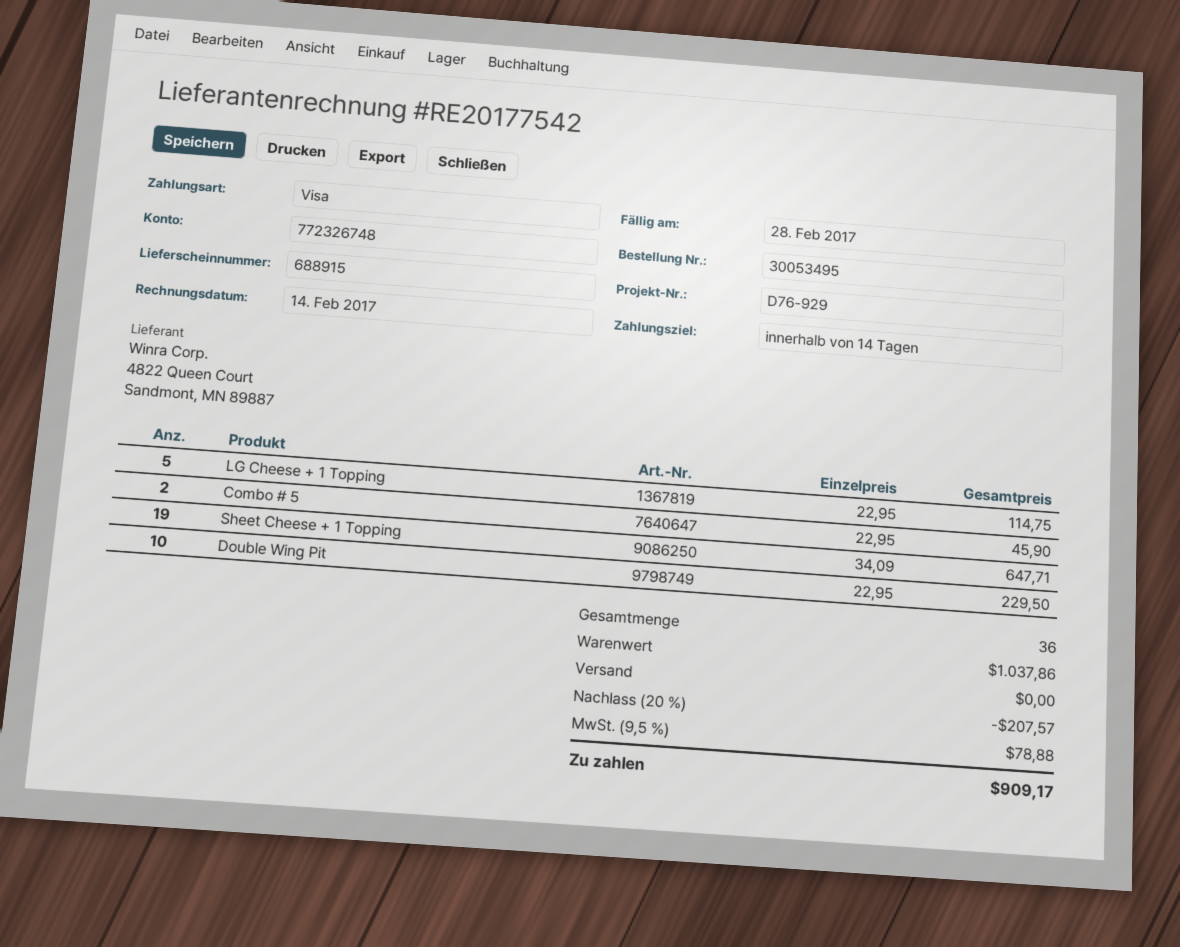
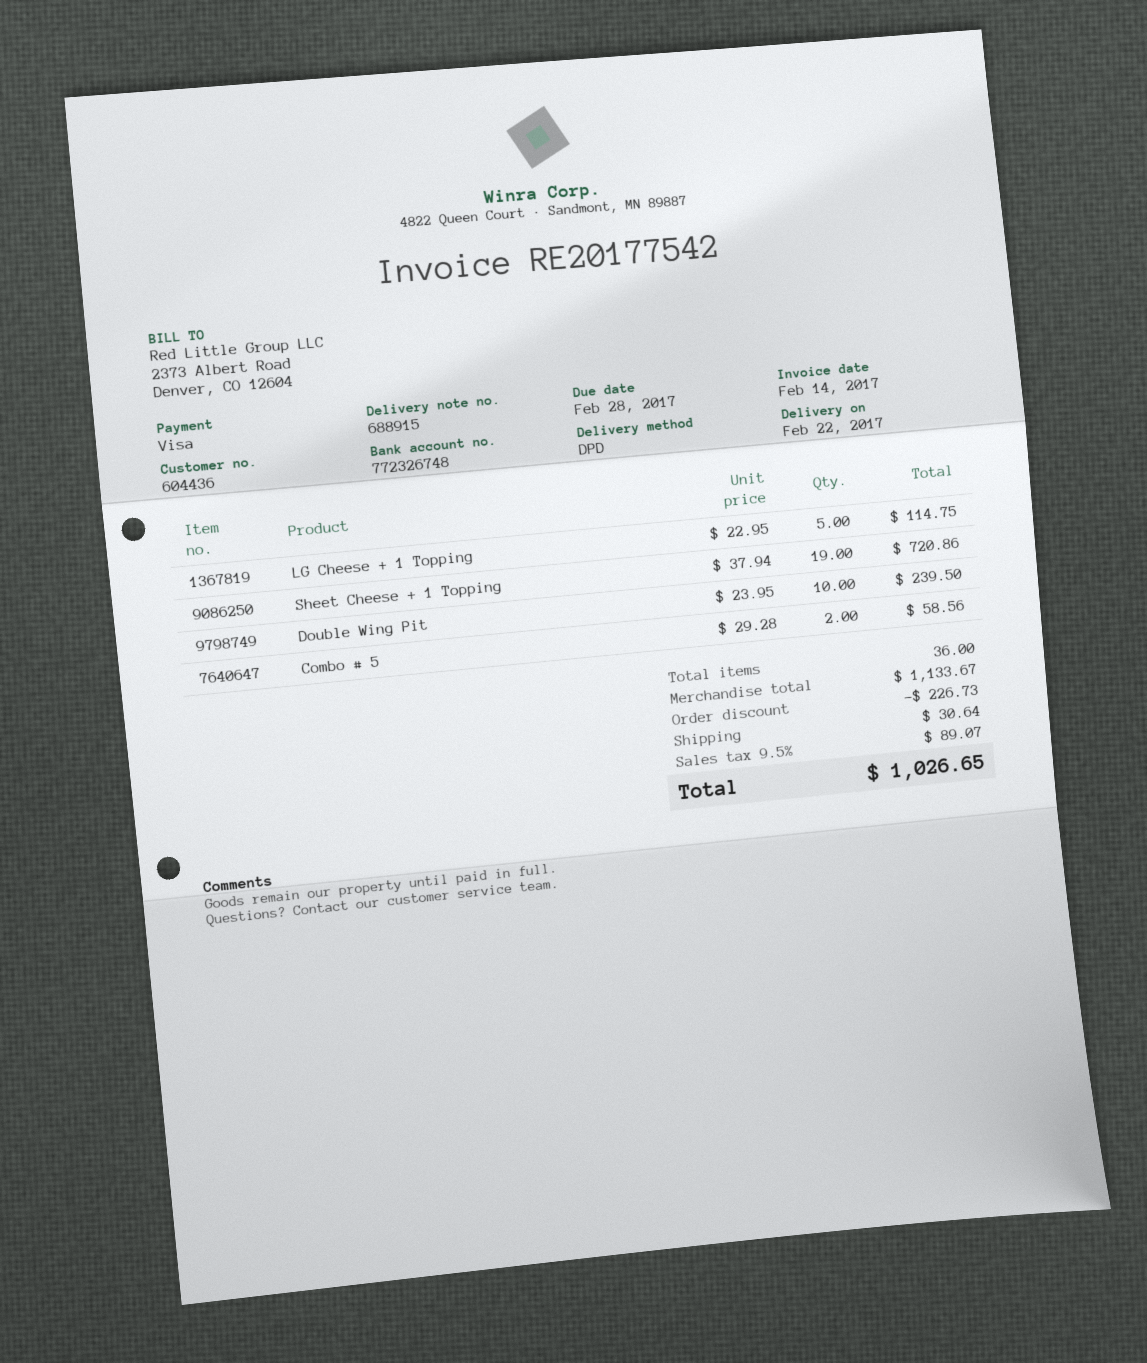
Combo # 5: 2 x 22.95 = 45.90 -> 2 x 29.28 = 58.56
Sheet Cheese + 1 Topping: 19 x 34.09 = 647.71 -> 19 x 37.94 = 720.86
Double Wing Pit: 10 x 22.95 = 229.50 -> 10 x 23.95 = 239.50
subtotal: 1037.86 -> 1133.67
discount: 207.57 -> 226.73
shipping: 0.00 -> 30.64
tax: 9.5% = 78.88 -> 9.5% = 89.07
total: 909.17 -> 1026.65

